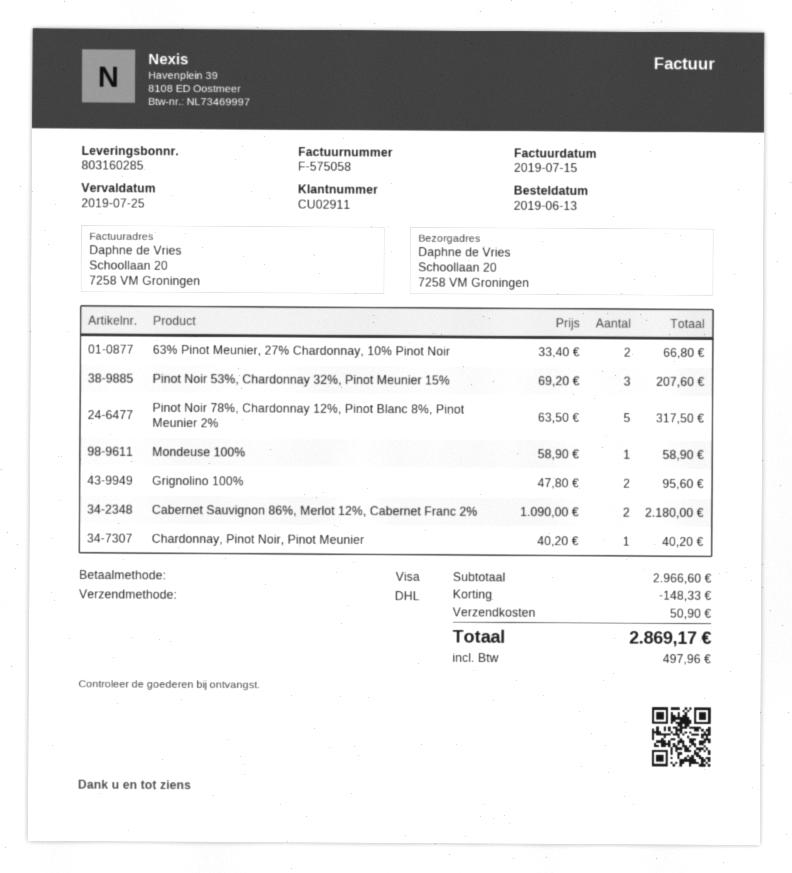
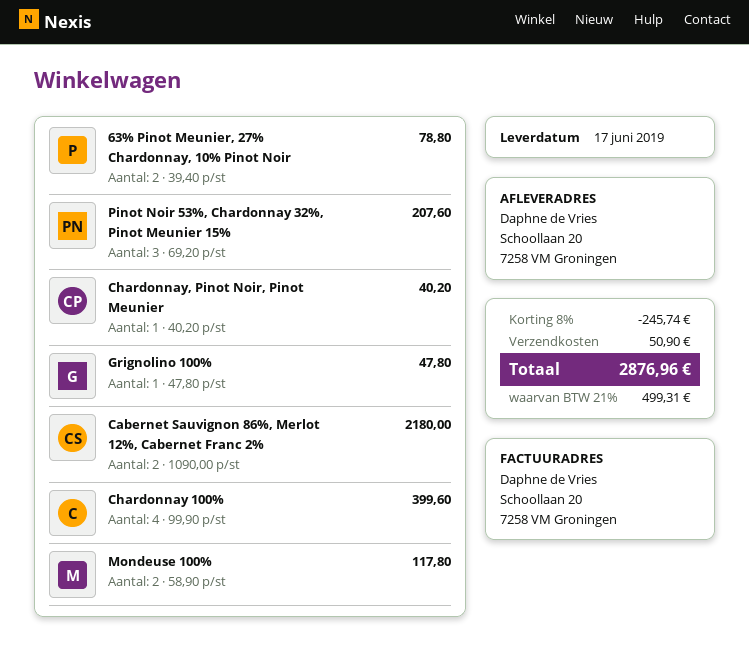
63% Pinot Meunier, 27% Chardonnay, 10% Pinot Noir: 2 x 33.40 = 66.80 -> 2 x 39.40 = 78.80
Pinot Noir 78%, Chardonnay 12%, Pinot Blanc 8%, Pinot Meunier 2%: 5 x 63.50 = 317.50 -> none
Mondeuse 100%: 1 x 58.90 = 58.90 -> 2 x 58.90 = 117.80
Grignolino 100%: 2 x 47.80 = 95.60 -> 1 x 47.80 = 47.80
Chardonnay 100%: none -> 4 x 99.90 = 399.60
discount: 148.33 -> 245.74
tax: 497.96 -> 499.31
total: 2869.17 -> 2876.96

